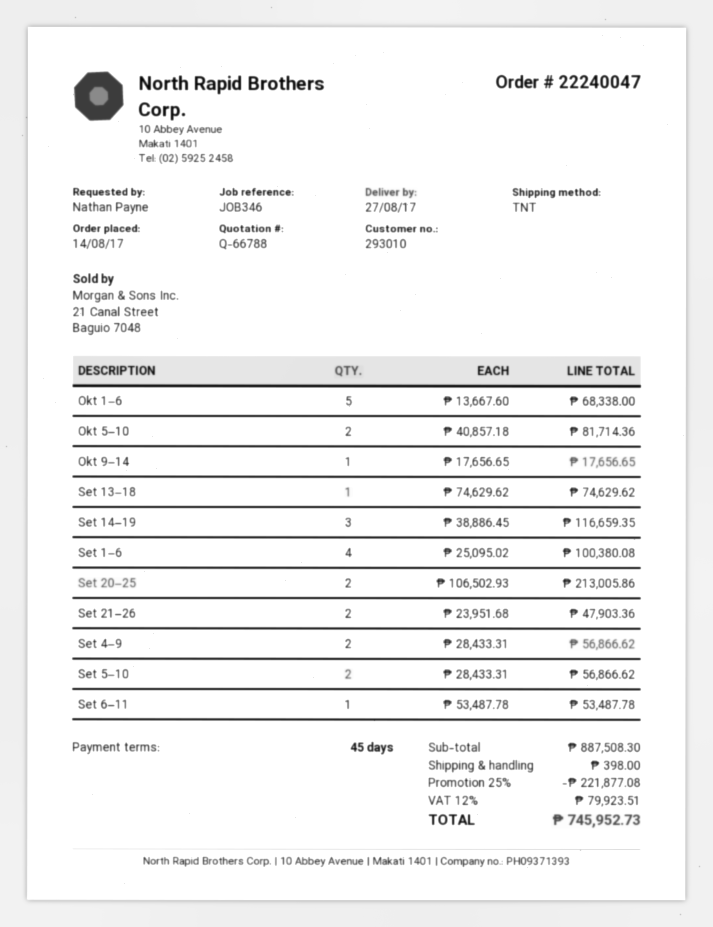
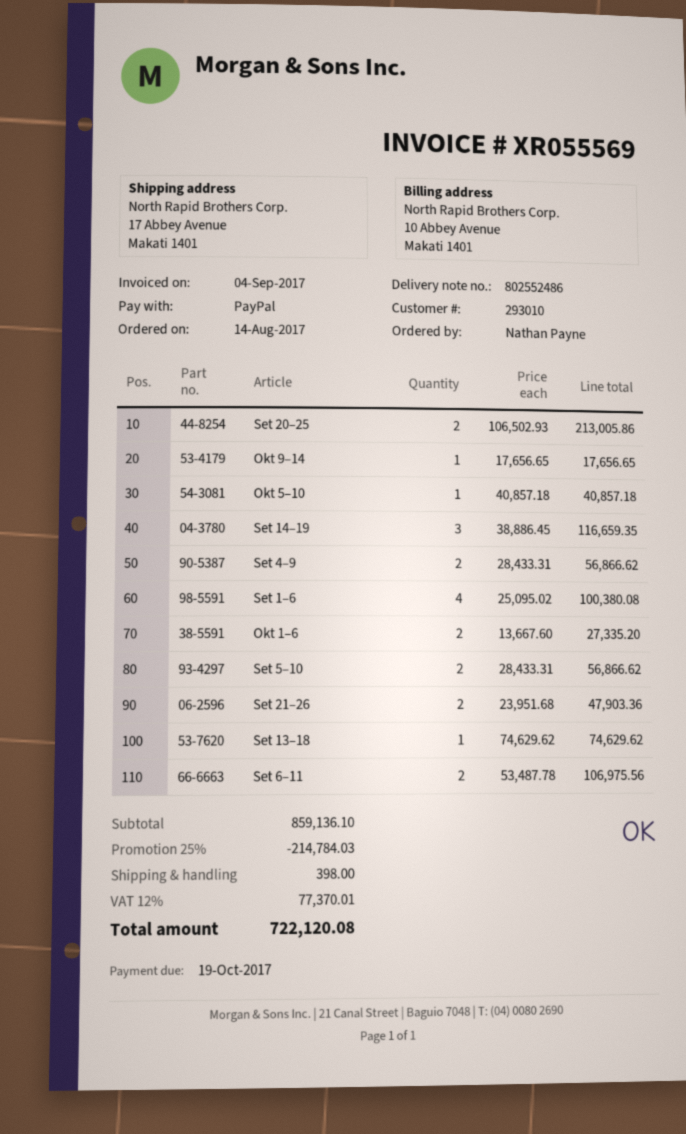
Okt 1–6: 5 x 13667.60 = 68338.00 -> 2 x 13667.60 = 27335.20
Okt 5–10: 2 x 40857.18 = 81714.36 -> 1 x 40857.18 = 40857.18
Set 6–11: 1 x 53487.78 = 53487.78 -> 2 x 53487.78 = 106975.56
subtotal: 887508.30 -> 859136.10
discount: 25% = 221877.08 -> 25% = 214784.03
tax: 12% = 79923.51 -> 12% = 77370.01
total: 745952.73 -> 722120.08

